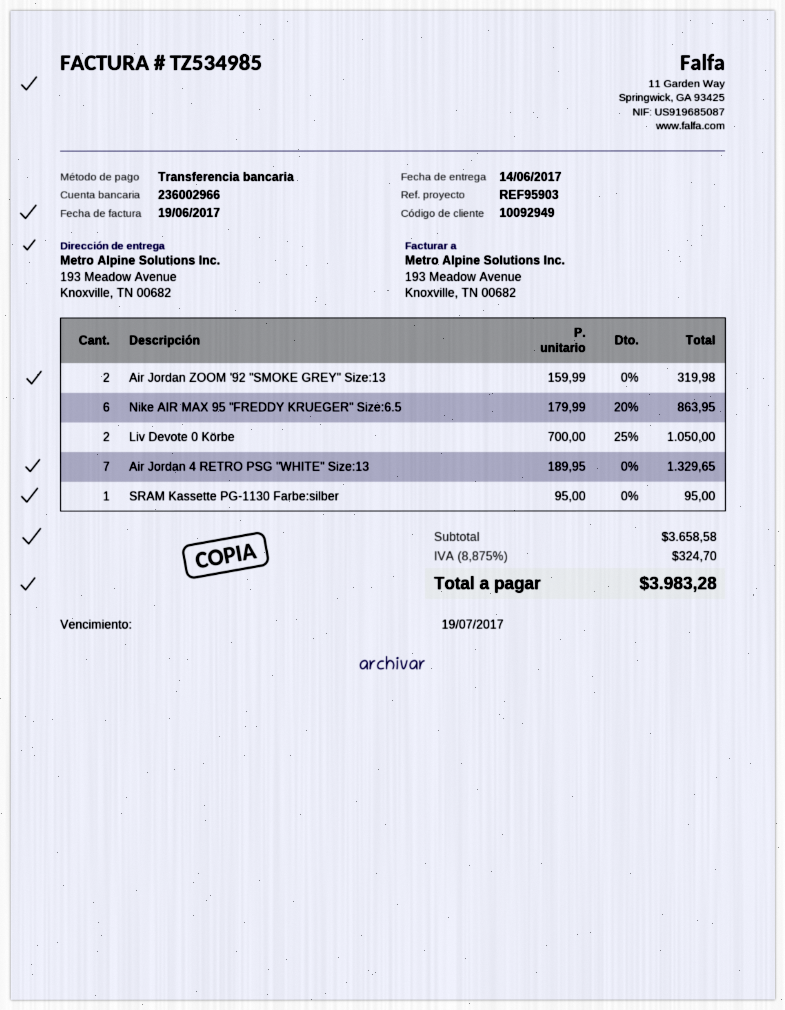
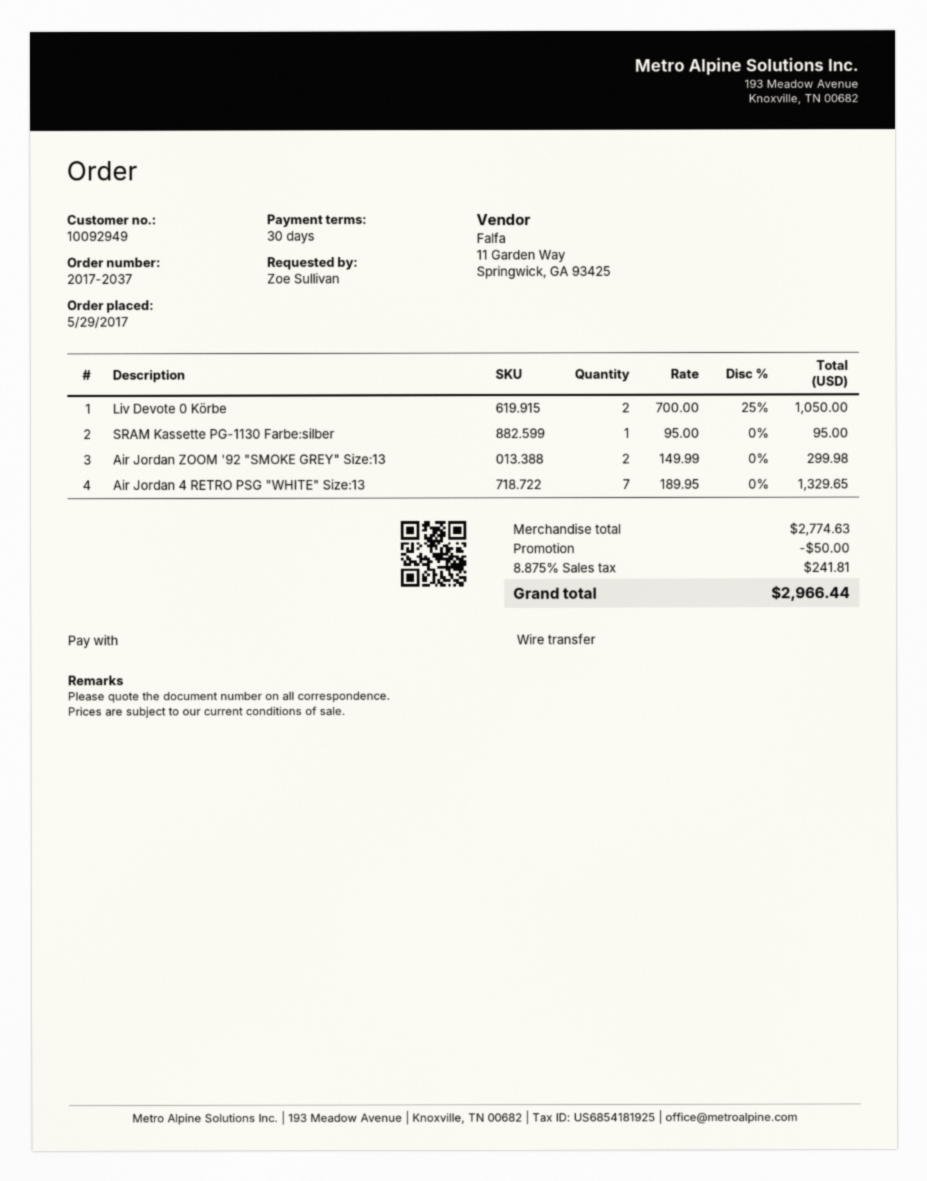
Air Jordan ZOOM '92 "SMOKE GREY" Size:13: 2 x 159.99 = 319.98 -> 2 x 149.99 = 299.98
Nike AIR MAX 95 "FREDDY KRUEGER" Size:6.5: 6 x 179.99 - 20% = 863.95 -> none
subtotal: 3658.58 -> 2774.63
discount: none -> 50.00
tax: 8.875% = 324.70 -> 8.875% = 241.81
total: 3983.28 -> 2966.44

